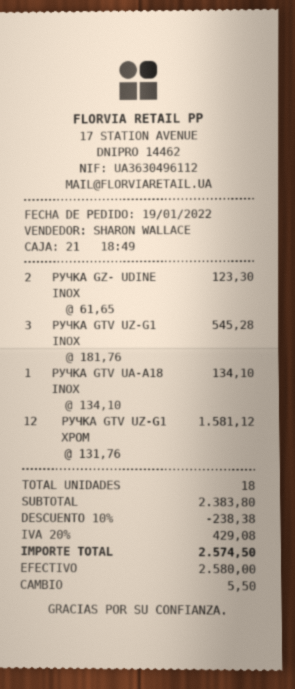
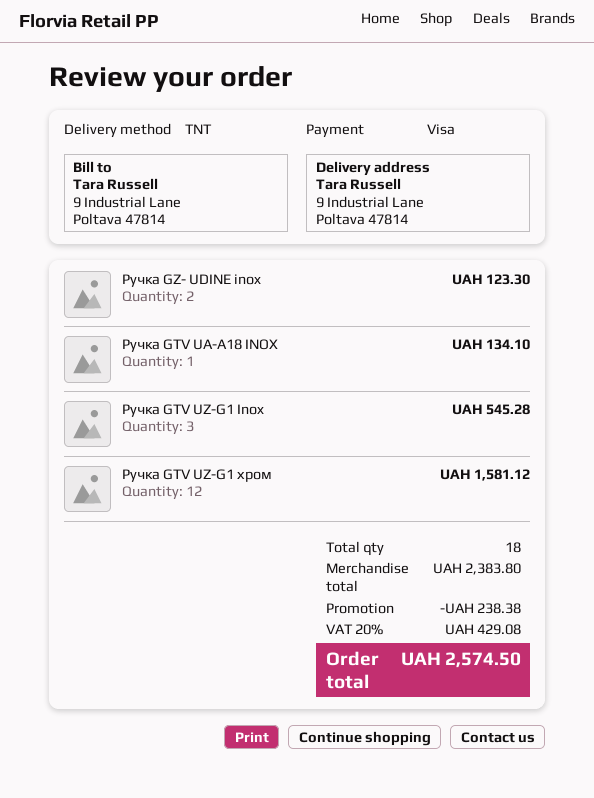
payment method: cash -> Visa

